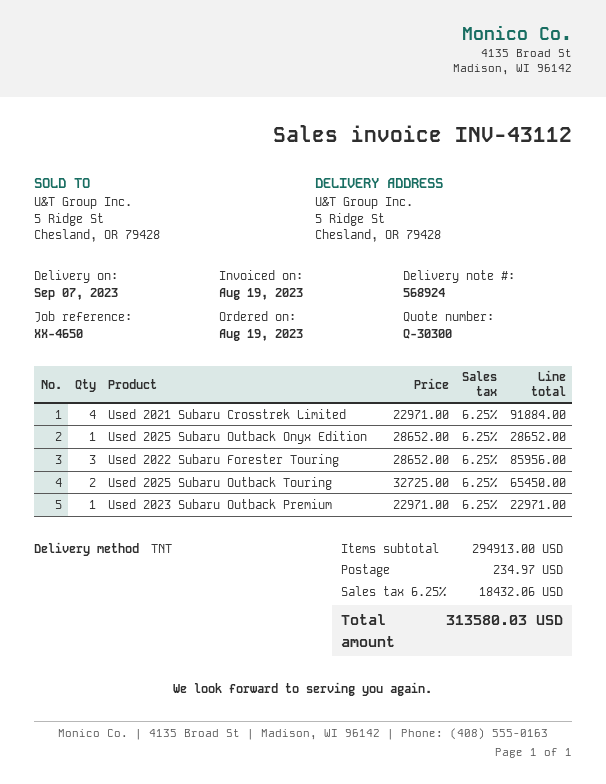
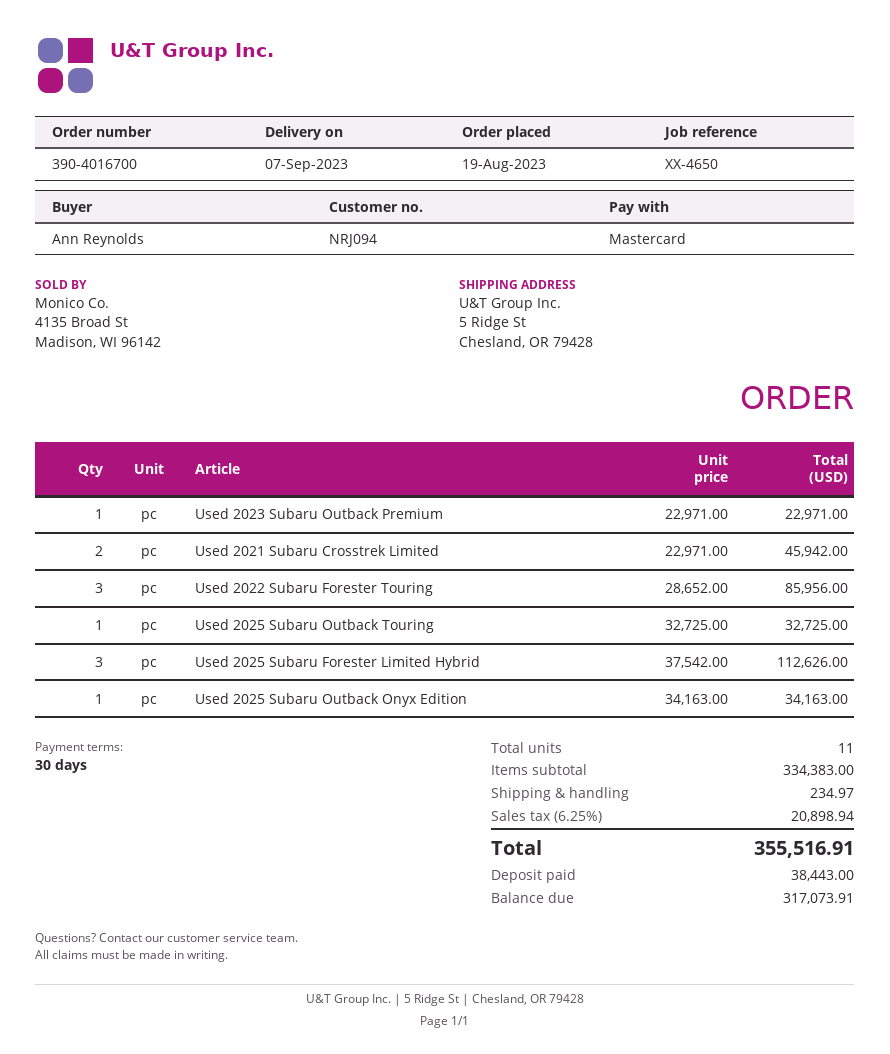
Used 2021 Subaru Crosstrek Limited: 4 x 22971.00 = 91884.00 -> 2 x 22971.00 = 45942.00
Used 2025 Subaru Outback Onyx Edition: 1 x 28652.00 = 28652.00 -> 1 x 34163.00 = 34163.00
Used 2025 Subaru Outback Touring: 2 x 32725.00 = 65450.00 -> 1 x 32725.00 = 32725.00
Used 2025 Subaru Forester Limited Hybrid: none -> 3 x 37542.00 = 112626.00
subtotal: 294913.00 -> 334383.00
tax: 6.25% = 18432.06 -> 6.25% = 20898.94
total: 313580.03 -> 355516.91

